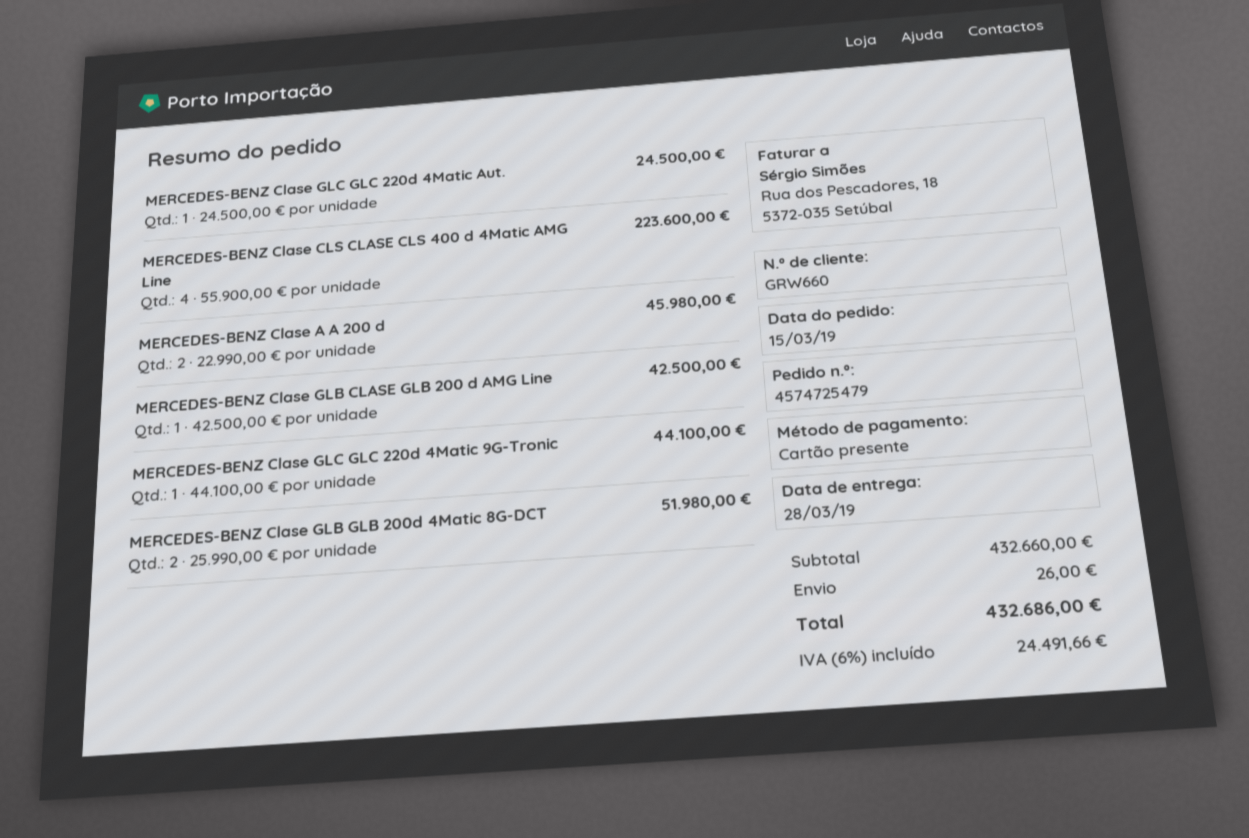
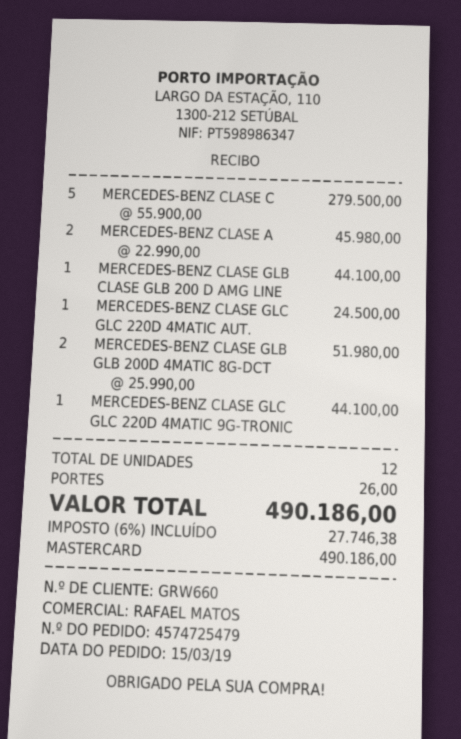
payment method: gift card -> Mastercard
MERCEDES-BENZ Clase CLS CLASE CLS 400 d 4Matic AMG Line: 4 x 55900.00 = 223600.00 -> 5 x 55900.00 = 279500.00
MERCEDES-BENZ Clase GLB CLASE GLB 200 d AMG Line: 1 x 42500.00 = 42500.00 -> 1 x 44100.00 = 44100.00
tax: 6% = 24491.66 -> 6% = 27746.38
total: 432686.00 -> 490186.00

